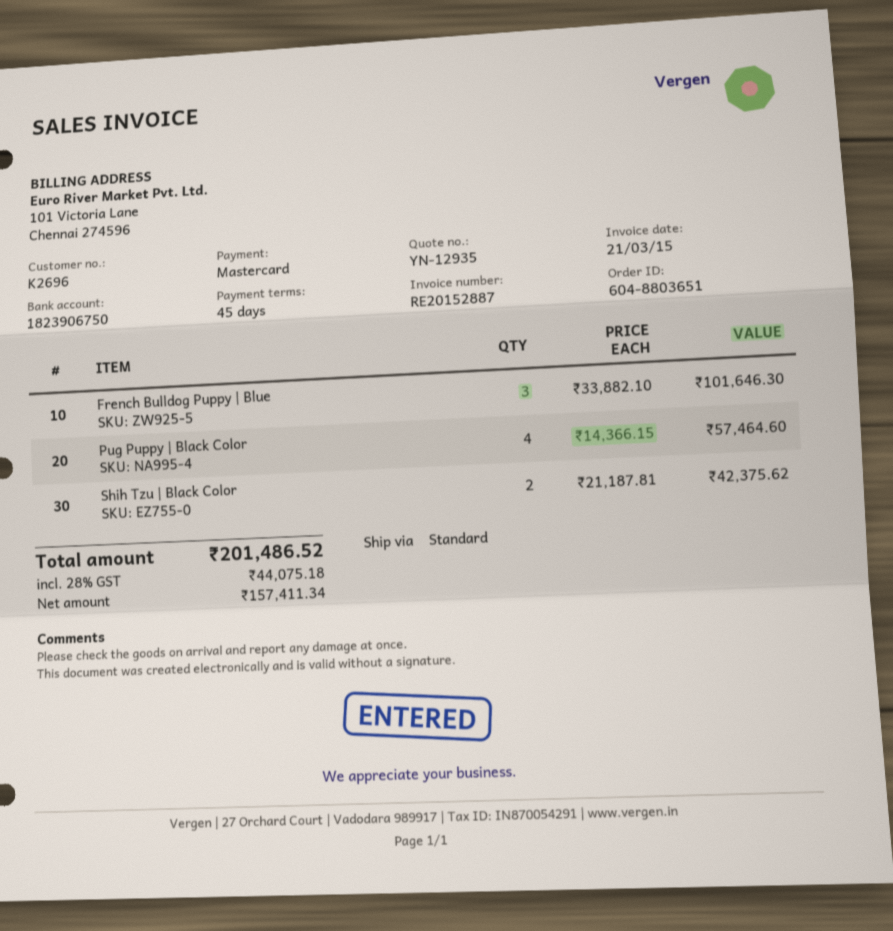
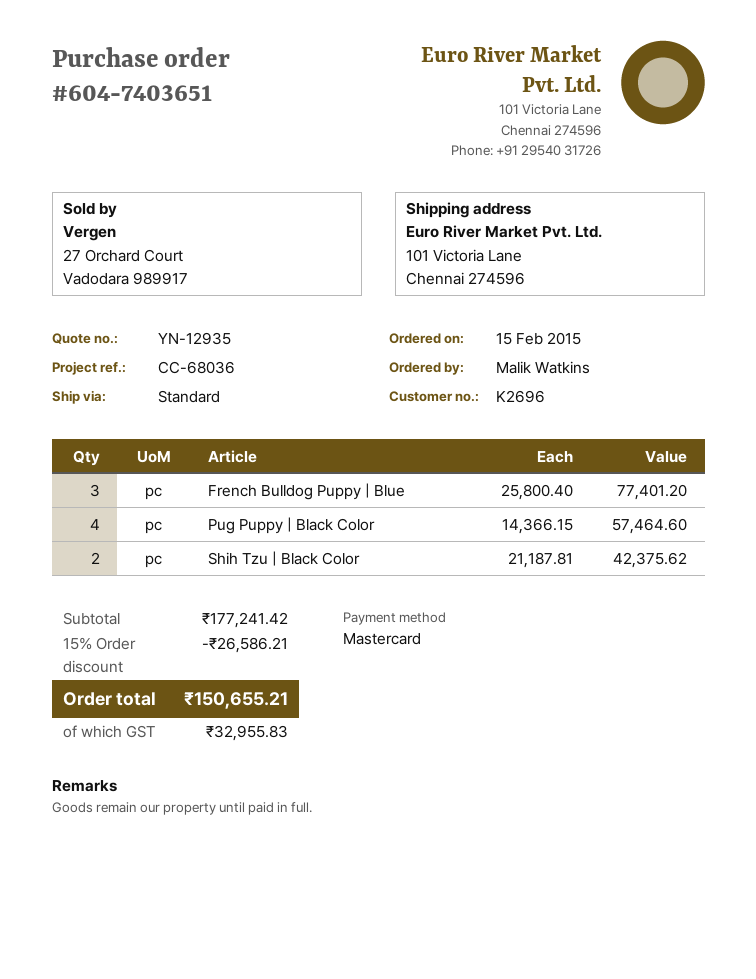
order number: 604-8803651 -> 604-7403651
French Bulldog Puppy | Blue: 3 x 33882.10 = 101646.30 -> 3 x 25800.40 = 77401.20
discount: none -> 15% = 26586.21
tax: 44075.18 -> 32955.83
total: 201486.52 -> 150655.21

